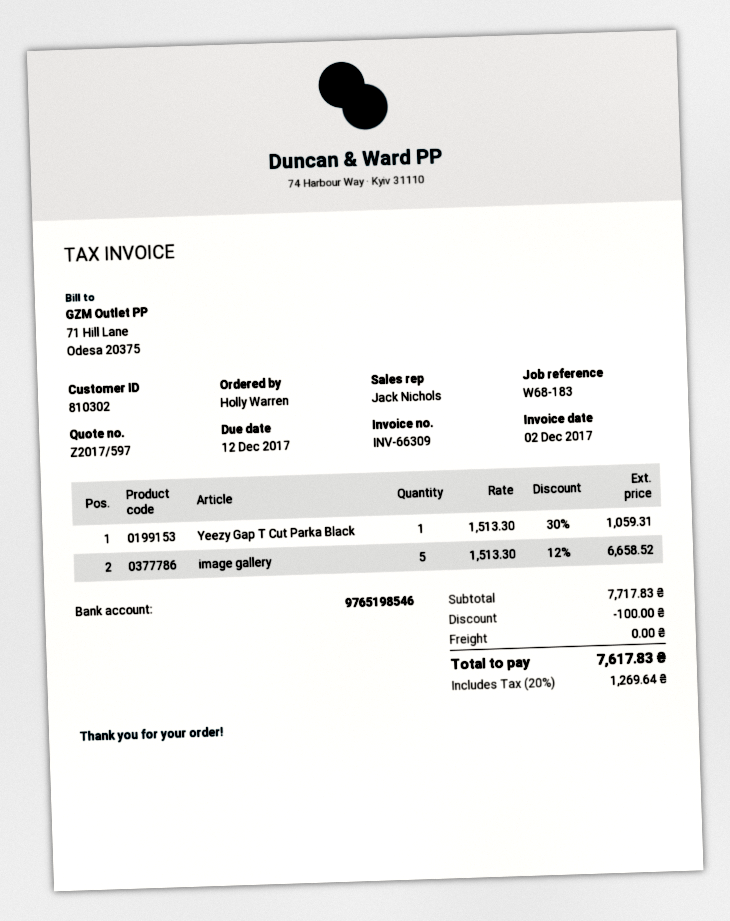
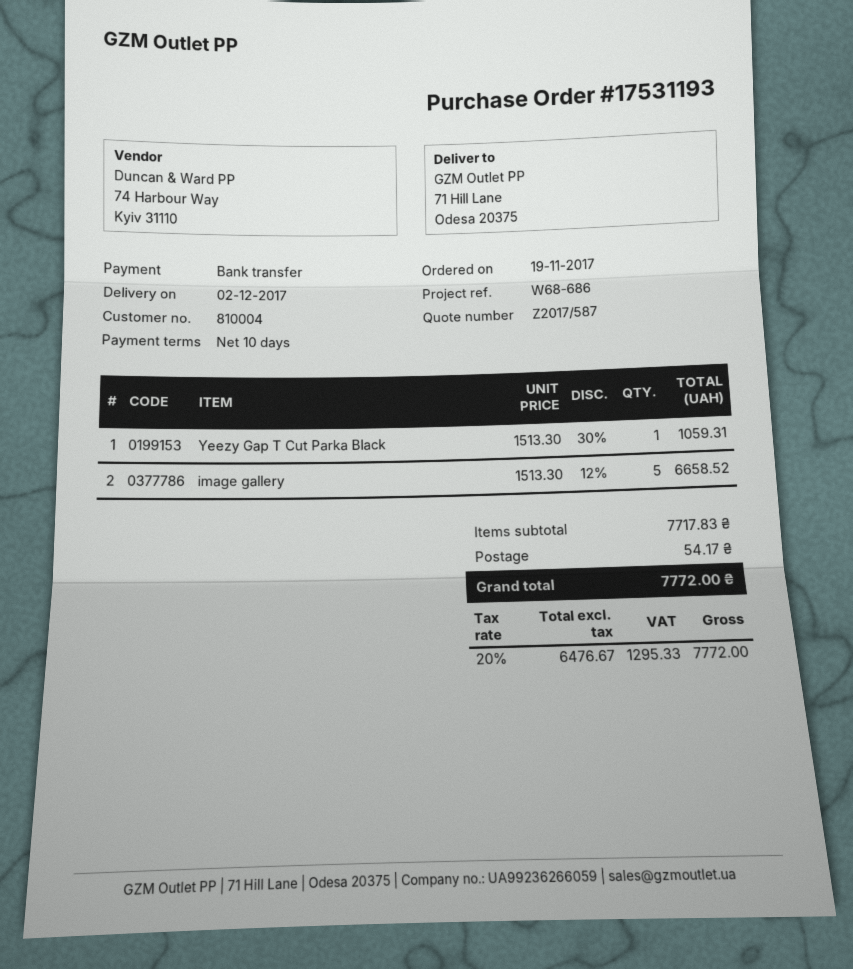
quote number: Z2017/597 -> Z2017/587
customer number: 810302 -> 810004
reference: W68-183 -> W68-686
discount: 100.00 -> none
shipping: 0.00 -> 54.17
tax: 20% = 1269.64 -> 20% = 1295.33
total: 7617.83 -> 7772.00

